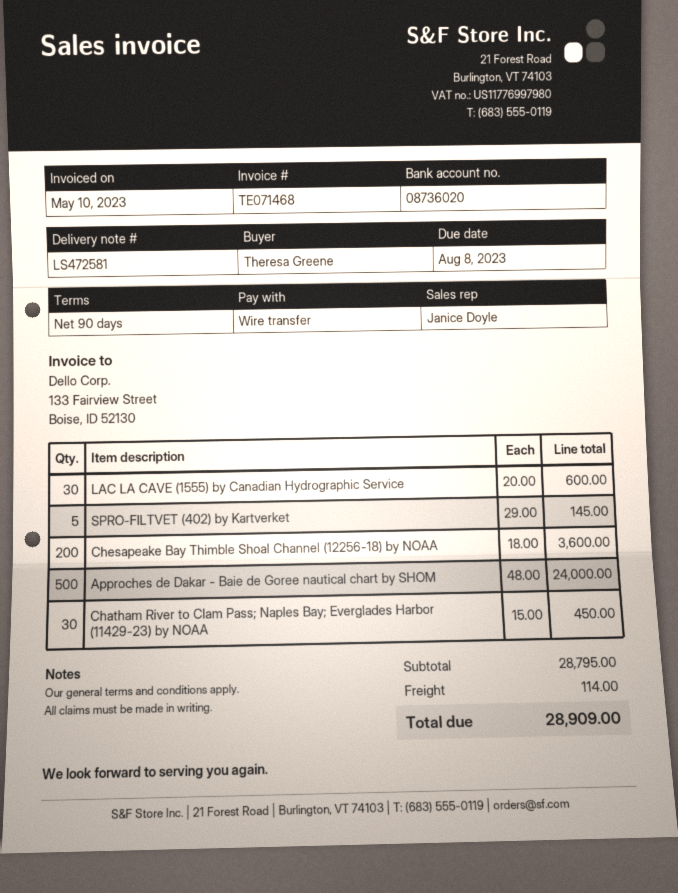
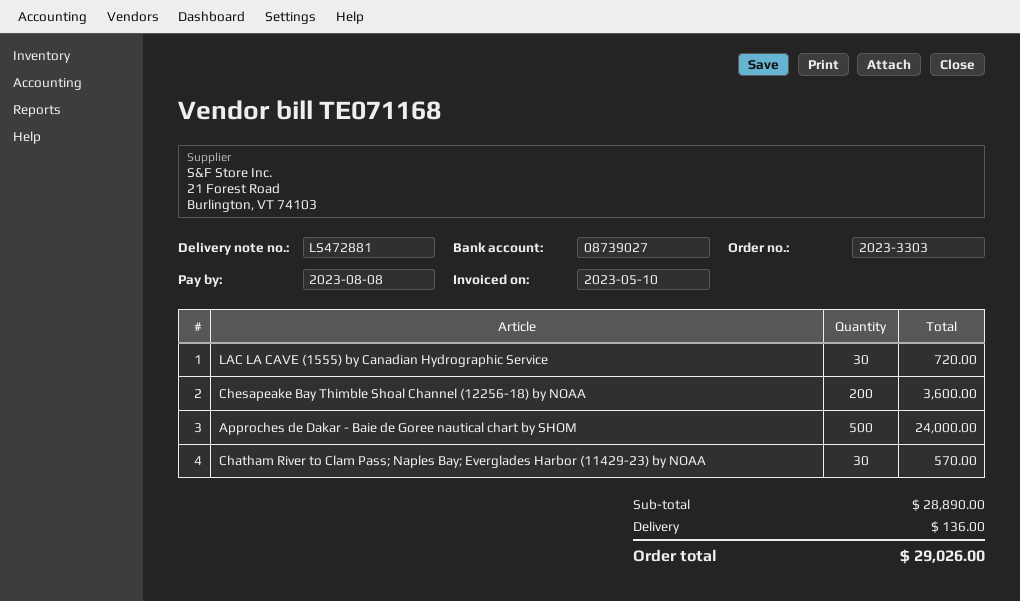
delivery note number: LS472581 -> LS472881
invoice number: TE071468 -> TE071168
bank account: 08736020 -> 08739027
LAC LA CAVE (1555) by Canadian Hydrographic Service: 30 for 600.00 -> 30 for 720.00
SPRO-FILTVET (402) by Kartverket: 5 for 145.00 -> none
Chatham River to Clam Pass; Naples Bay; Everglades Harbor (11429-23) by NOAA: 30 for 450.00 -> 30 for 570.00
subtotal: 28795.00 -> 28890.00
shipping: 114.00 -> 136.00
total: 28909.00 -> 29026.00

